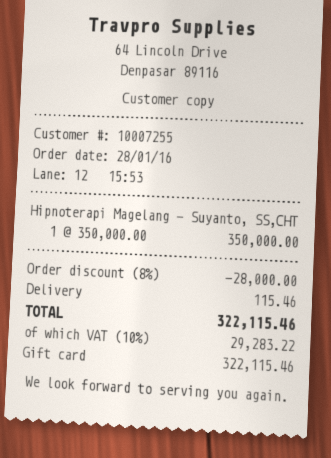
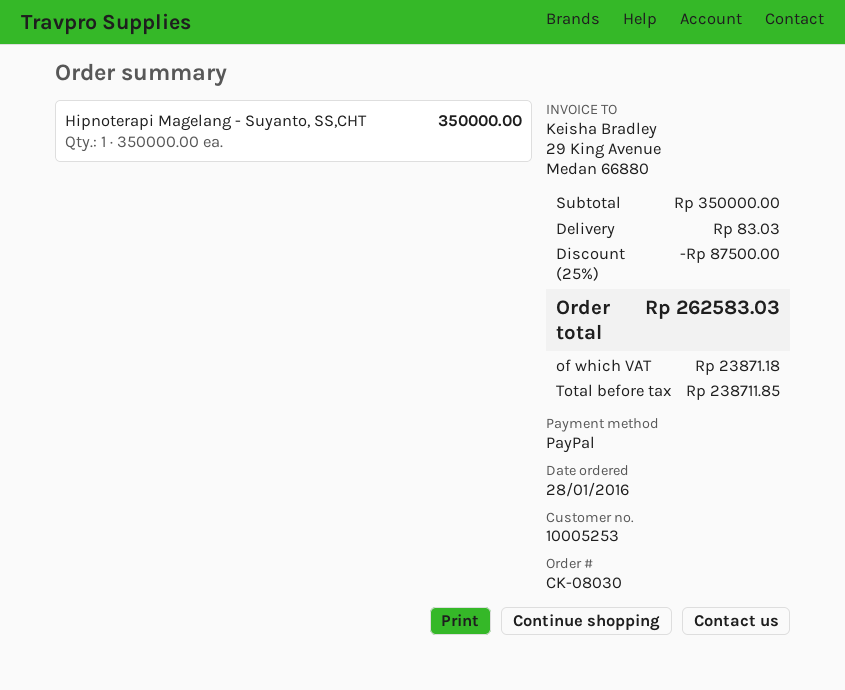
customer number: 10007255 -> 10005253
payment method: gift card -> PayPal
discount: 8% = 28000.00 -> 25% = 87500.00
shipping: 115.46 -> 83.03
tax: 29283.22 -> 23871.18
total: 322115.46 -> 262583.03

